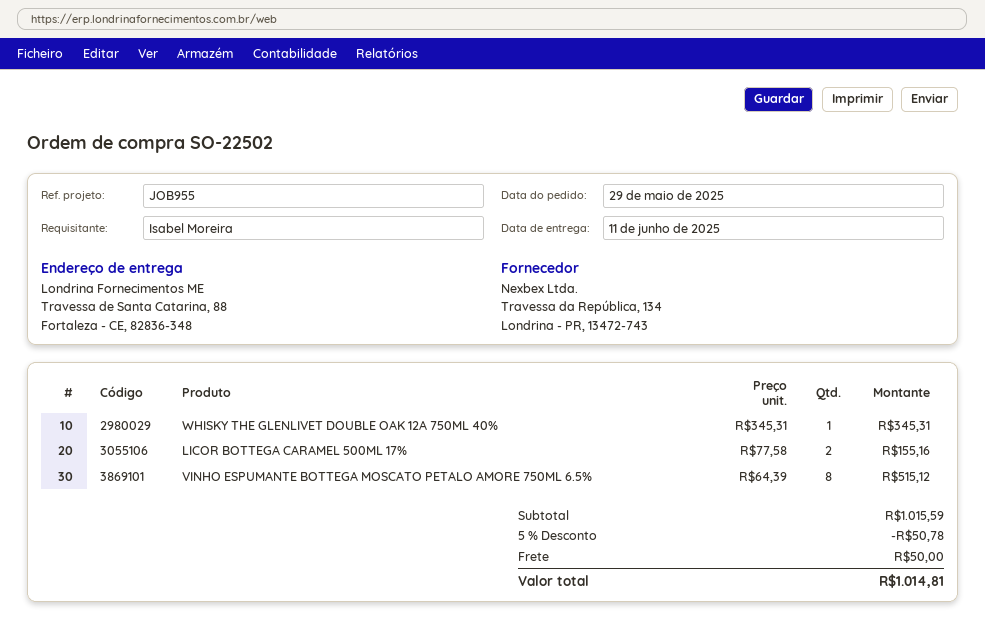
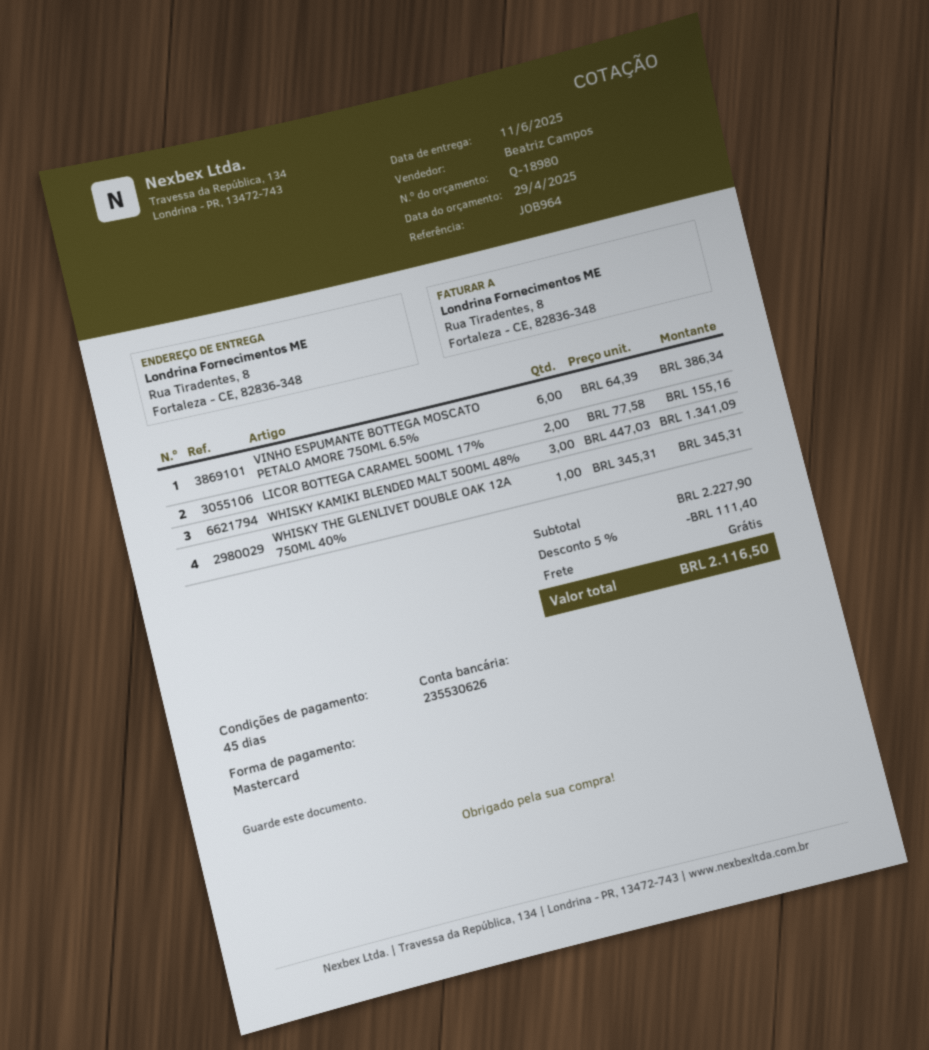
reference: JOB955 -> JOB964
ship to: Travessa de Santa Catarina, 88, Fortaleza - CE, 82836-348 -> Rua Tiradentes, 8, Fortaleza - CE, 82836-348
VINHO ESPUMANTE BOTTEGA MOSCATO PETALO AMORE 750ML 6.5%: 8 x 64.39 = 515.12 -> 6 x 64.39 = 386.34
WHISKY KAMIKI BLENDED MALT 500ML 48%: none -> 3 x 447.03 = 1341.09
subtotal: 1015.59 -> 2227.90
discount: 5% = 50.78 -> 5% = 111.40
shipping: 50.00 -> 0.00
total: 1014.81 -> 2116.50

